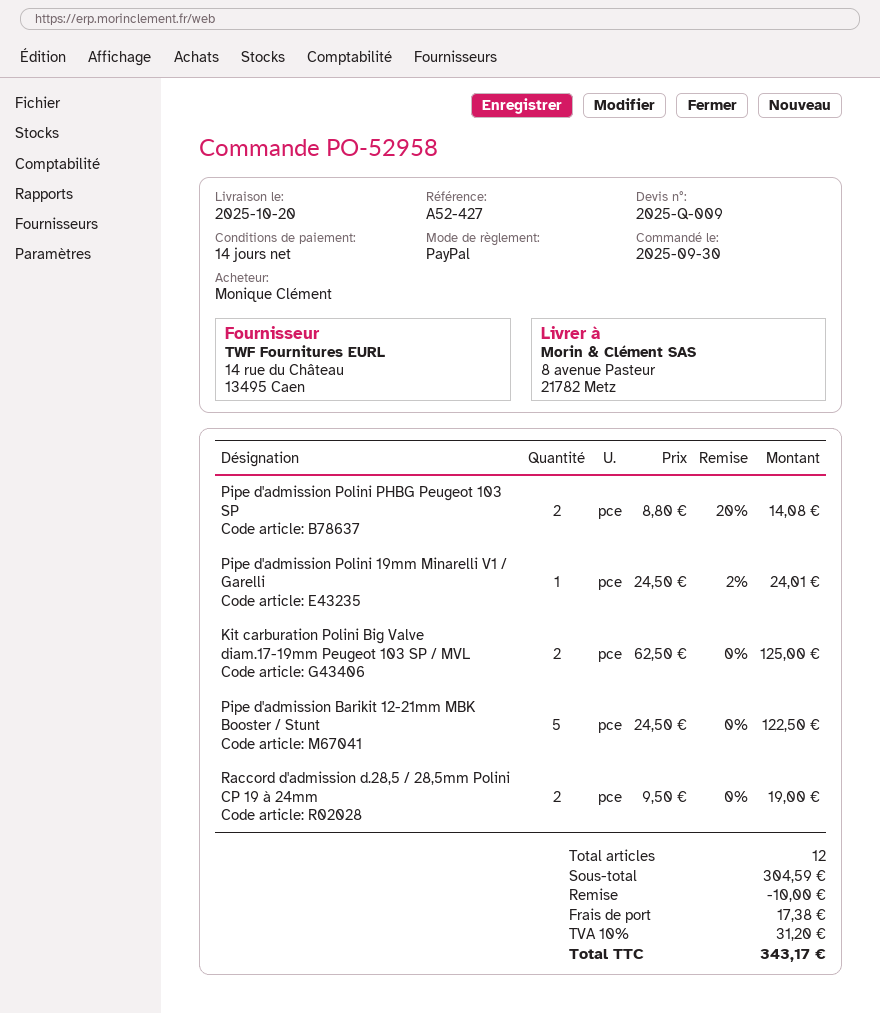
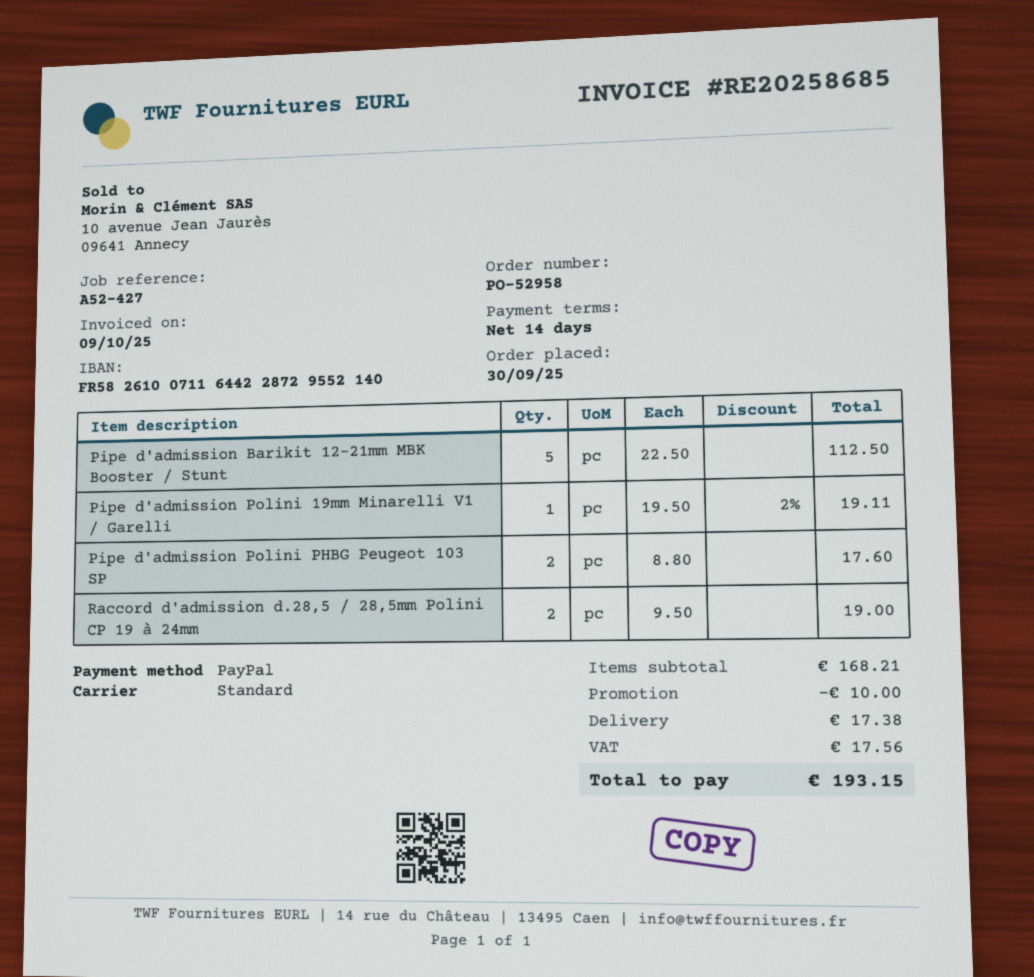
Pipe d'admission Polini PHBG Peugeot 103 SP: 2 x 8.80 - 20% = 14.08 -> 2 x 8.80 = 17.60
Pipe d'admission Polini 19mm Minarelli V1 / Garelli: 1 x 24.50 - 2% = 24.01 -> 1 x 19.50 - 2% = 19.11
Kit carburation Polini Big Valve diam.17-19mm Peugeot 103 SP / MVL: 2 x 62.50 = 125.00 -> none
Pipe d'admission Barikit 12-21mm MBK Booster / Stunt: 5 x 24.50 = 122.50 -> 5 x 22.50 = 112.50
subtotal: 304.59 -> 168.21
tax: 31.20 -> 17.56
total: 343.17 -> 193.15

